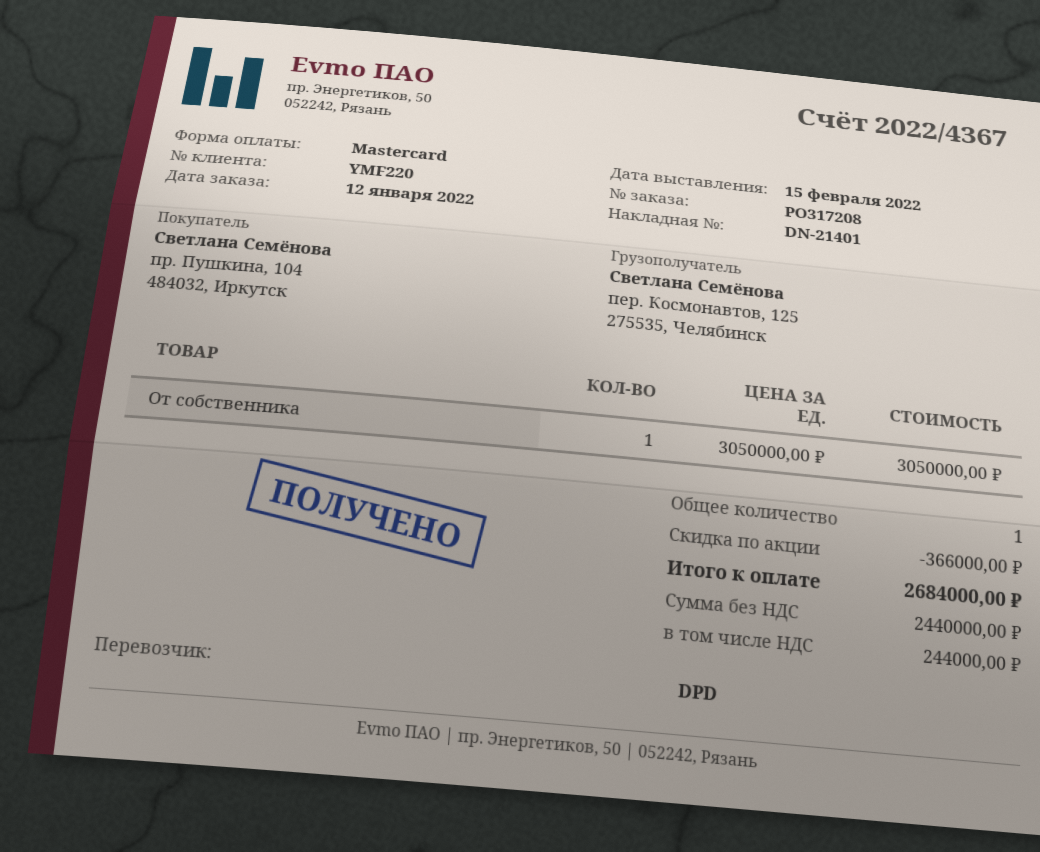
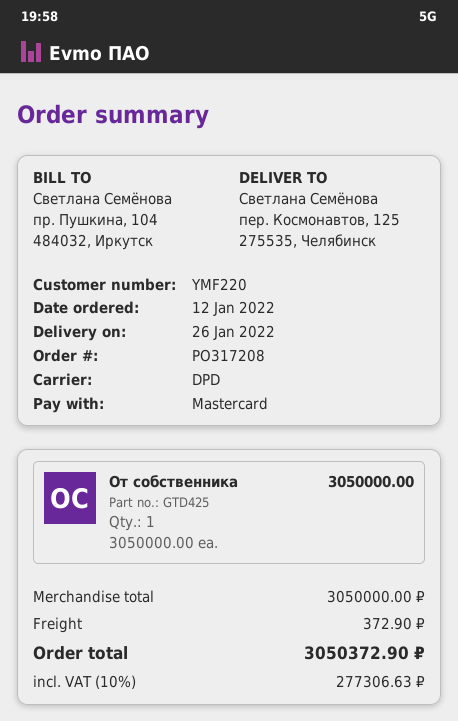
discount: 366000.00 -> none
shipping: none -> 372.90
tax: 244000.00 -> 277306.63
total: 2684000.00 -> 3050372.90

